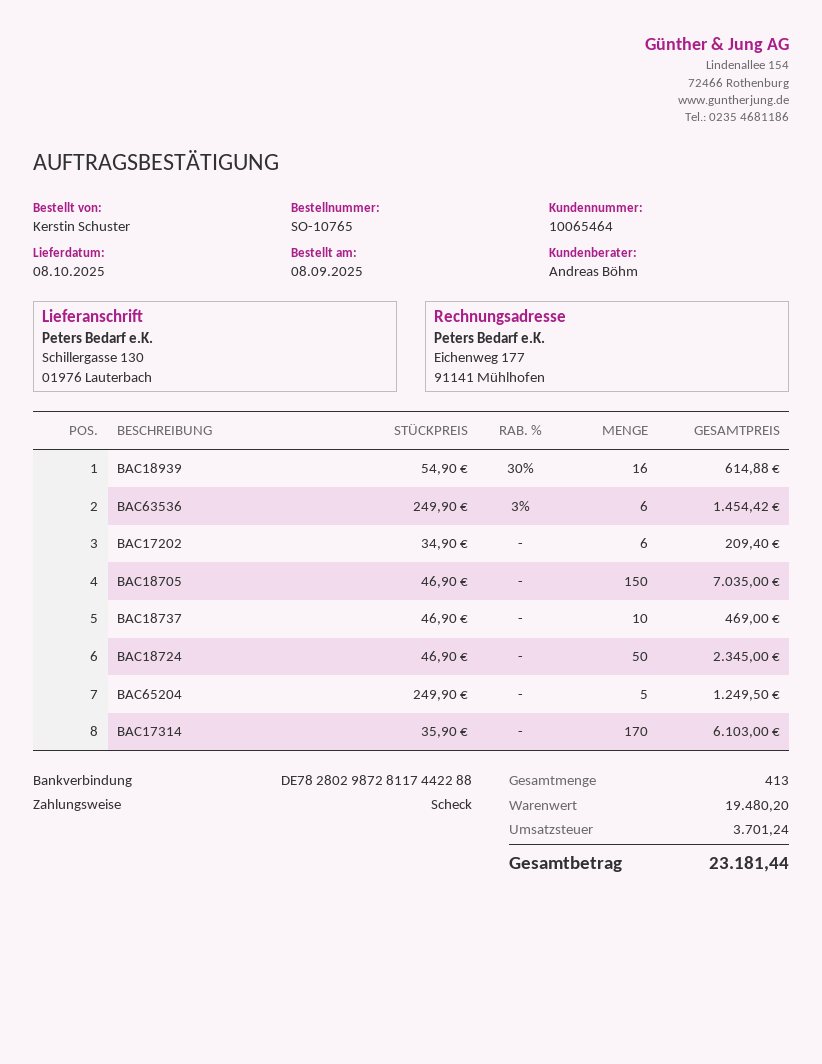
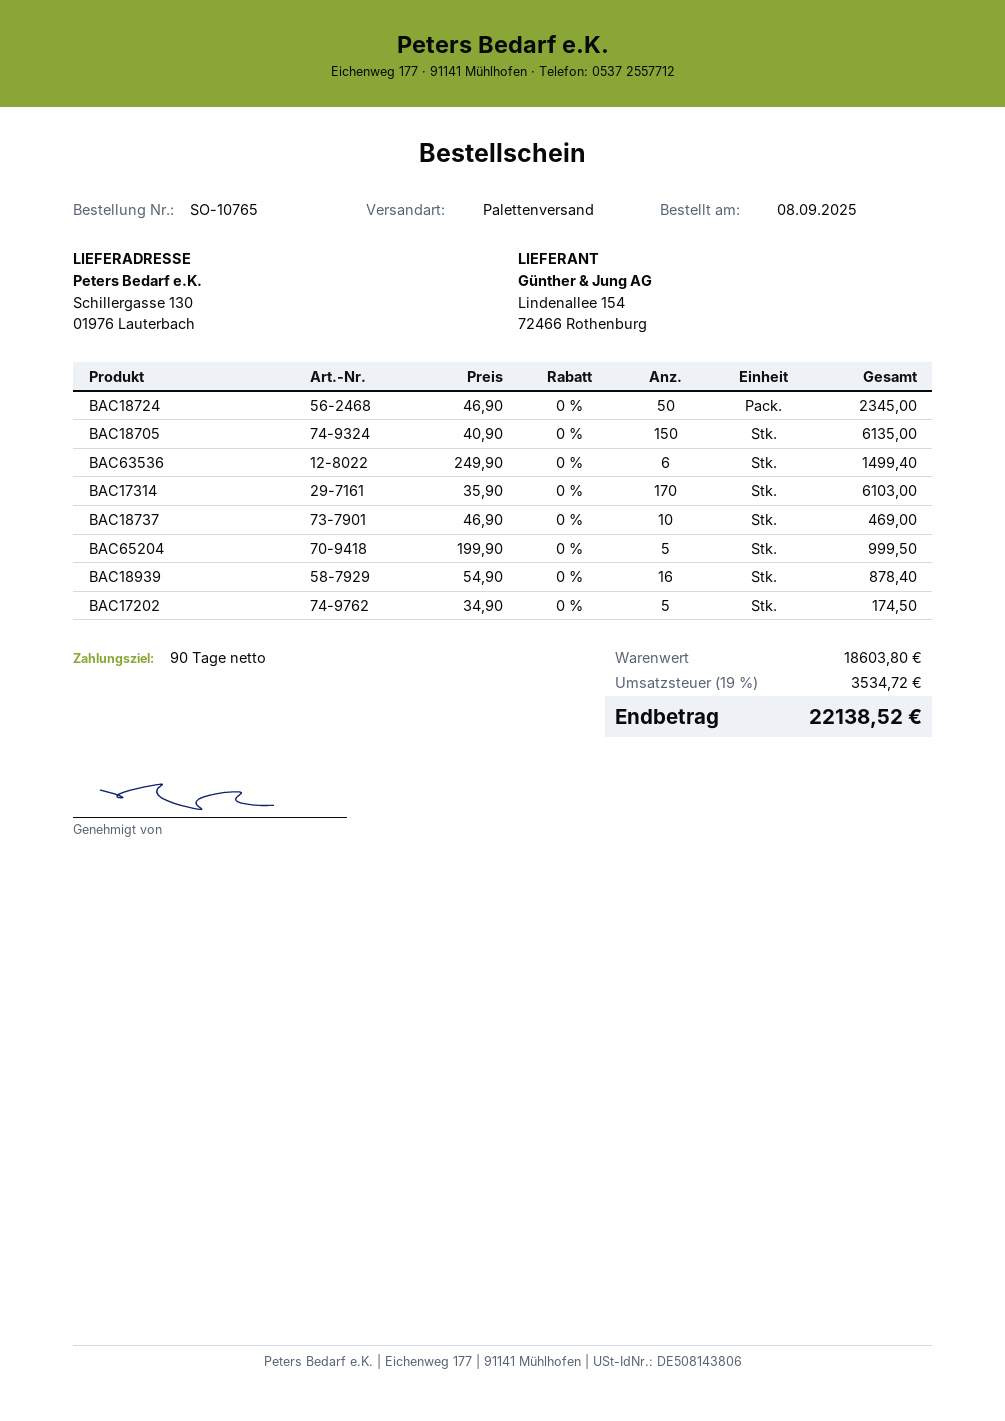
BAC18939: 16 x 54.90 - 30% = 614.88 -> 16 x 54.90 = 878.40
BAC63536: 6 x 249.90 - 3% = 1454.42 -> 6 x 249.90 = 1499.40
BAC17202: 6 x 34.90 = 209.40 -> 5 x 34.90 = 174.50
BAC18705: 150 x 46.90 = 7035.00 -> 150 x 40.90 = 6135.00
BAC65204: 5 x 249.90 = 1249.50 -> 5 x 199.90 = 999.50
subtotal: 19480.20 -> 18603.80
tax: 3701.24 -> 3534.72
total: 23181.44 -> 22138.52

